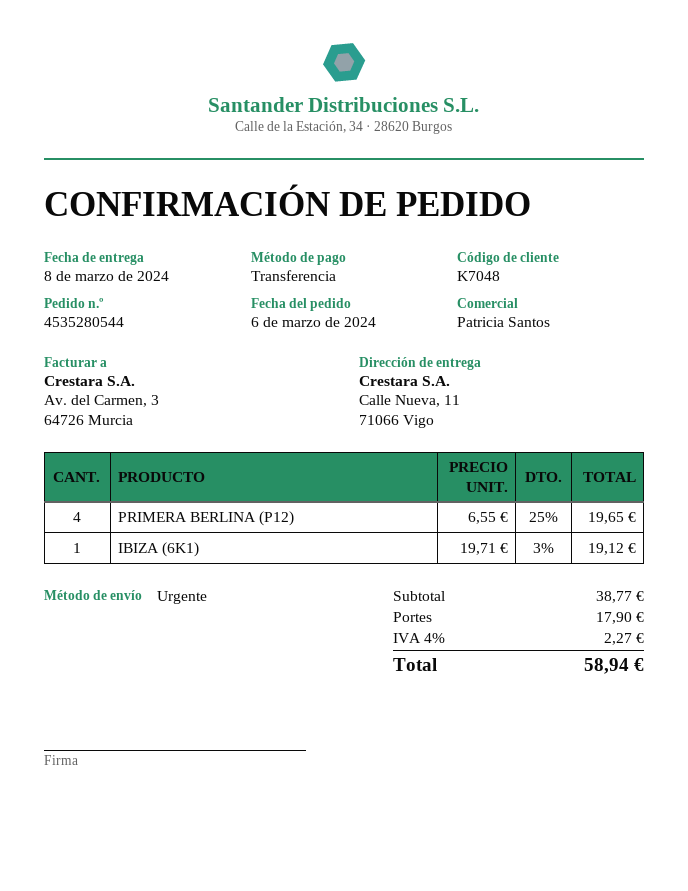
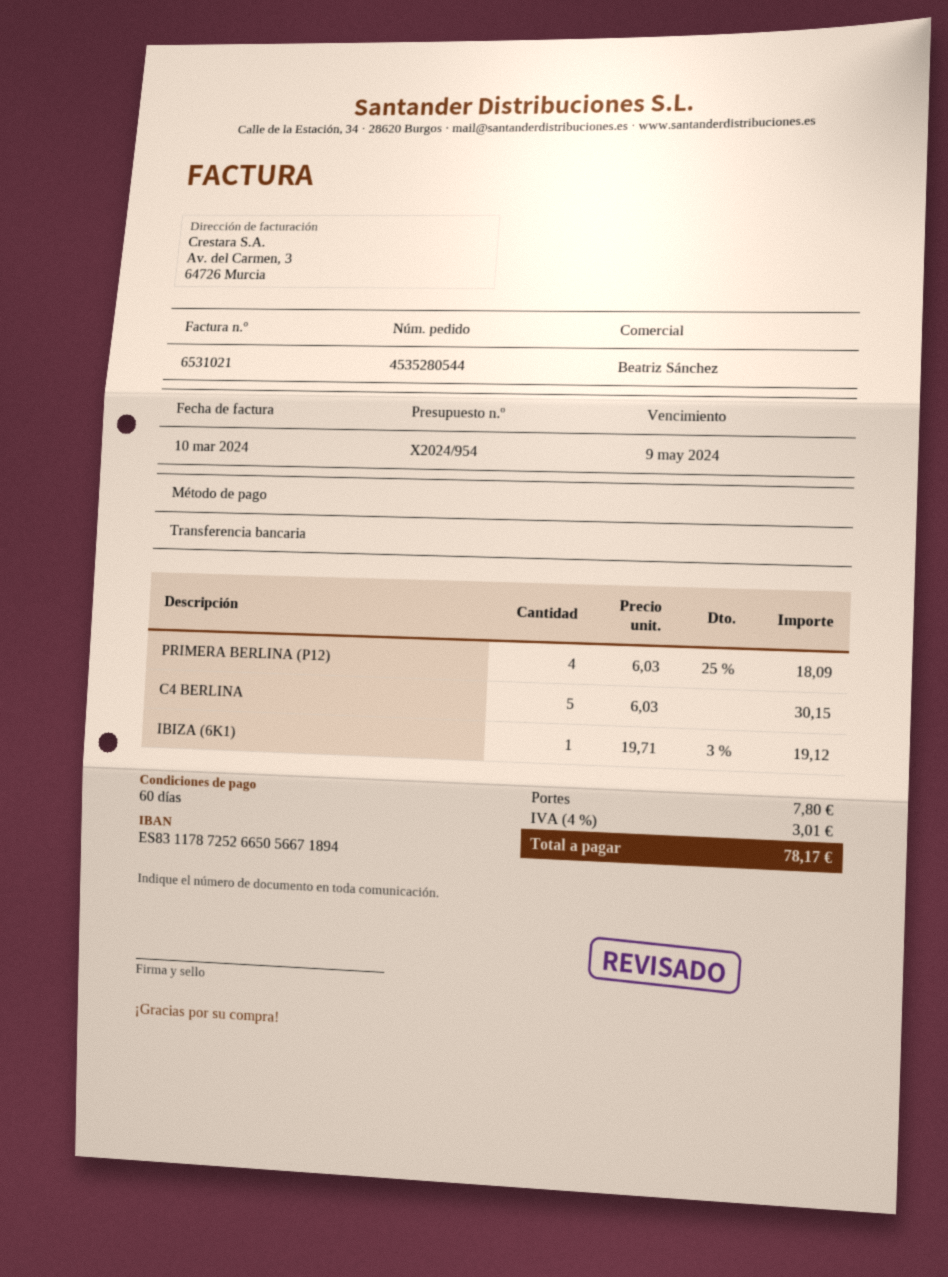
sales rep: Patricia Santos -> Beatriz Sánchez
PRIMERA BERLINA (P12): 4 x 6.55 - 25% = 19.65 -> 4 x 6.03 - 25% = 18.09
C4 BERLINA: none -> 5 x 6.03 = 30.15
shipping: 17.90 -> 7.80
tax: 4% = 2.27 -> 4% = 3.01
total: 58.94 -> 78.17

